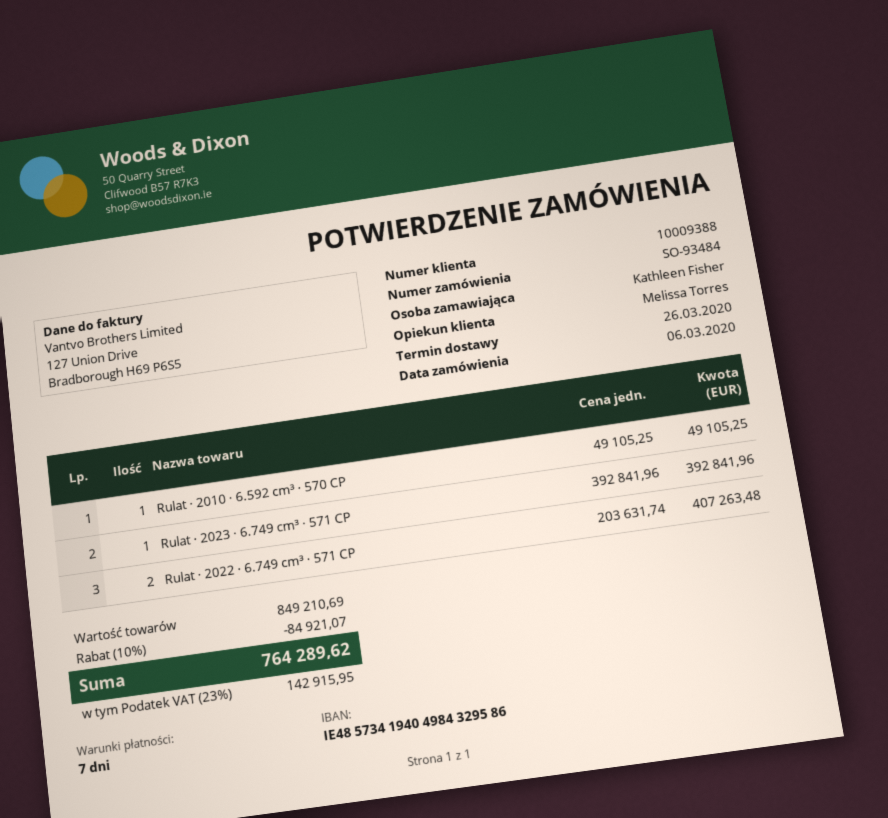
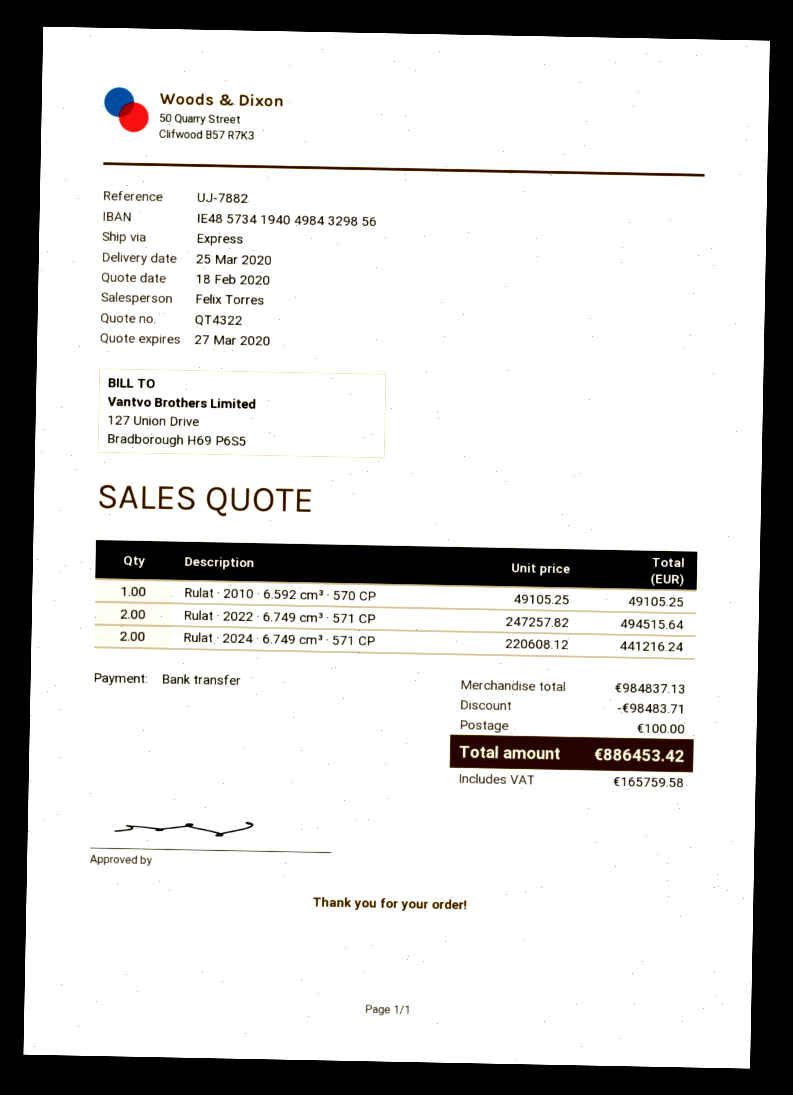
delivery date: 2020-03-26 -> 2020-03-25
sales rep: Melissa Torres -> Felix Torres
bank account: IE48573419404984329586 -> IE48573419404984329856
Rulat · 2023 · 6.749 cm³ · 571 CP: 1 x 392841.96 = 392841.96 -> none
Rulat · 2022 · 6.749 cm³ · 571 CP: 2 x 203631.74 = 407263.48 -> 2 x 247257.82 = 494515.64
Rulat · 2024 · 6.749 cm³ · 571 CP: none -> 2 x 220608.12 = 441216.24
subtotal: 849210.69 -> 984837.13
discount: 84921.07 -> 98483.71
shipping: none -> 100.00
tax: 142915.95 -> 165759.58
total: 764289.62 -> 886453.42

